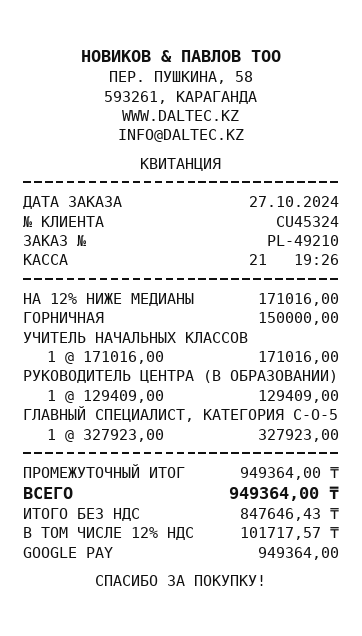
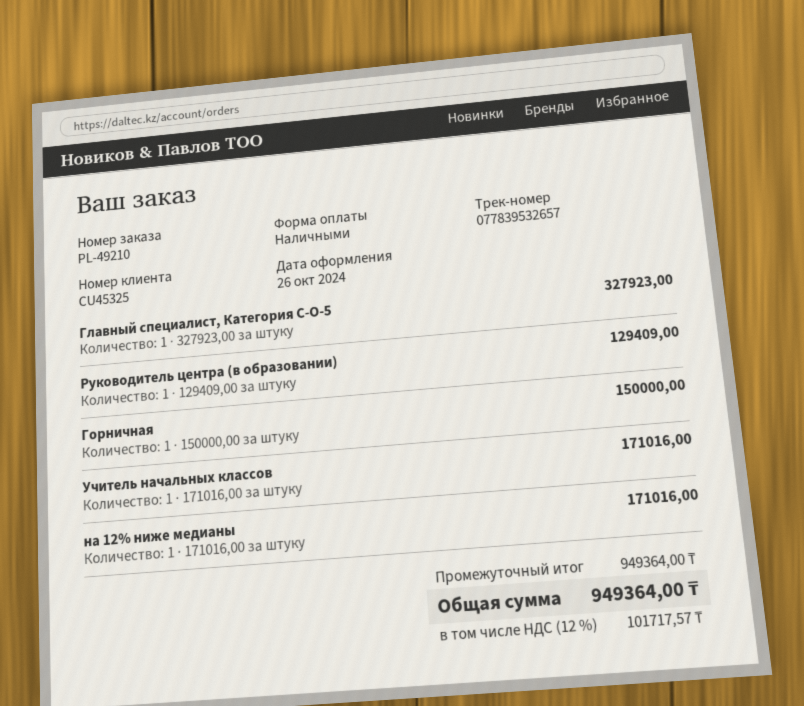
order date: 2024-10-27 -> 2024-10-26
customer number: CU45324 -> CU45325
payment method: Google Pay -> cash

